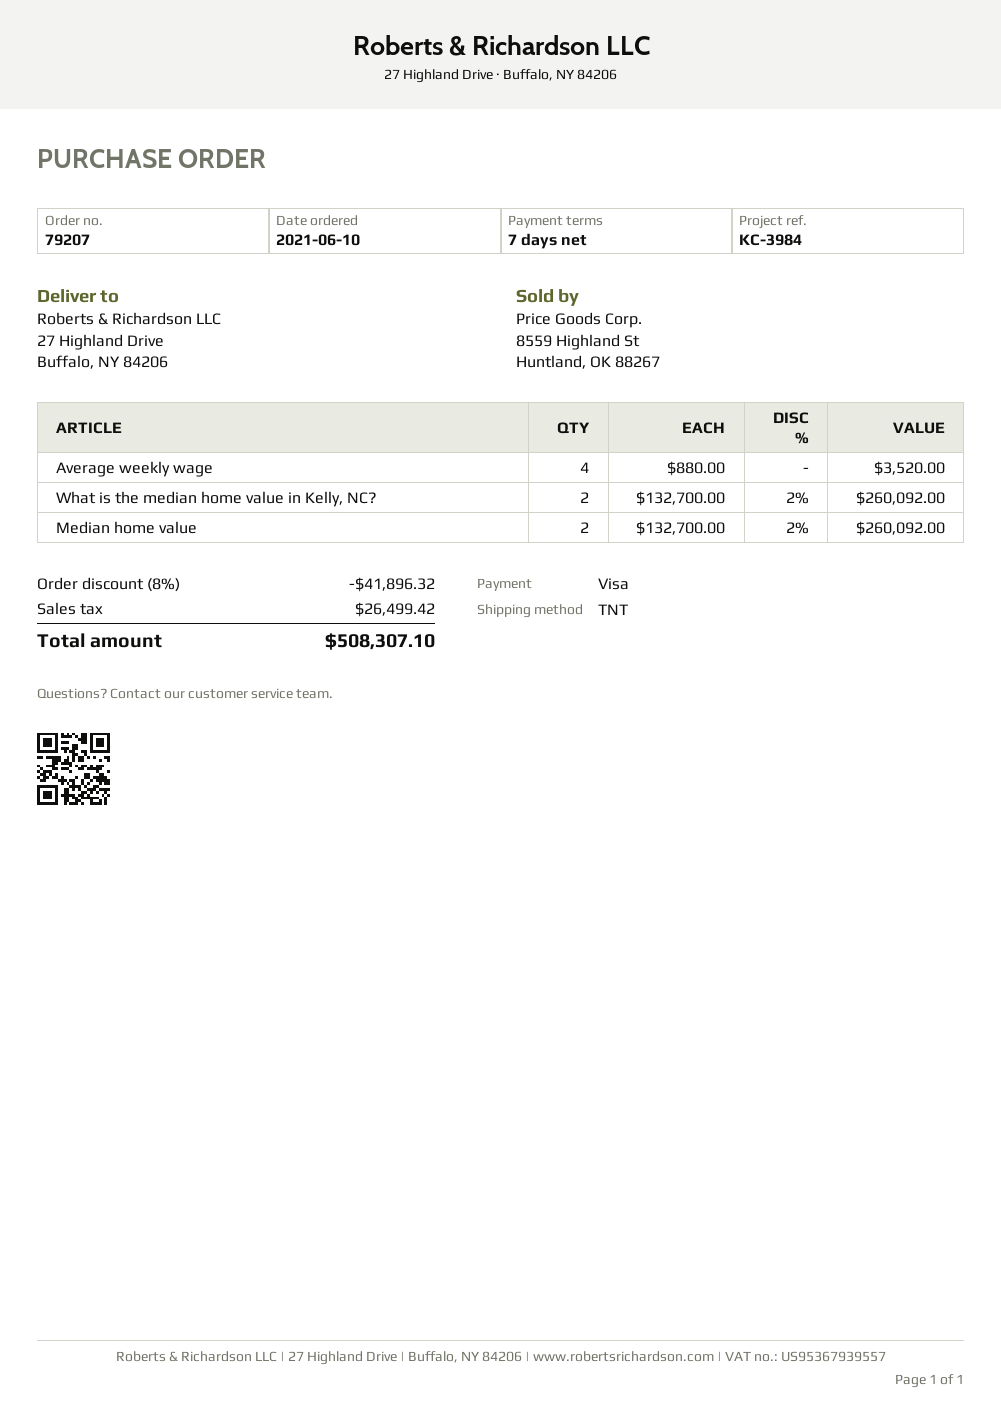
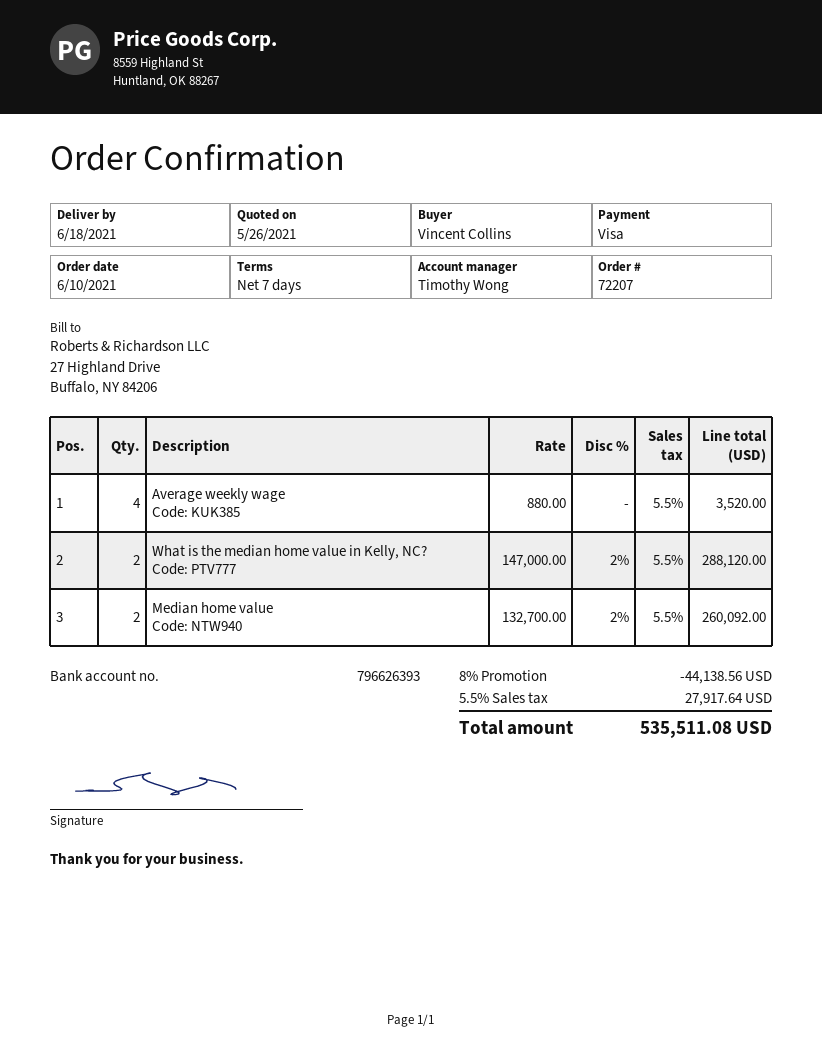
order number: 79207 -> 72207
What is the median home value in Kelly, NC?: 2 x 132700.00 - 2% = 260092.00 -> 2 x 147000.00 - 2% = 288120.00
discount: 8% = 41896.32 -> 8% = 44138.56
tax: 26499.42 -> 27917.64
total: 508307.10 -> 535511.08

